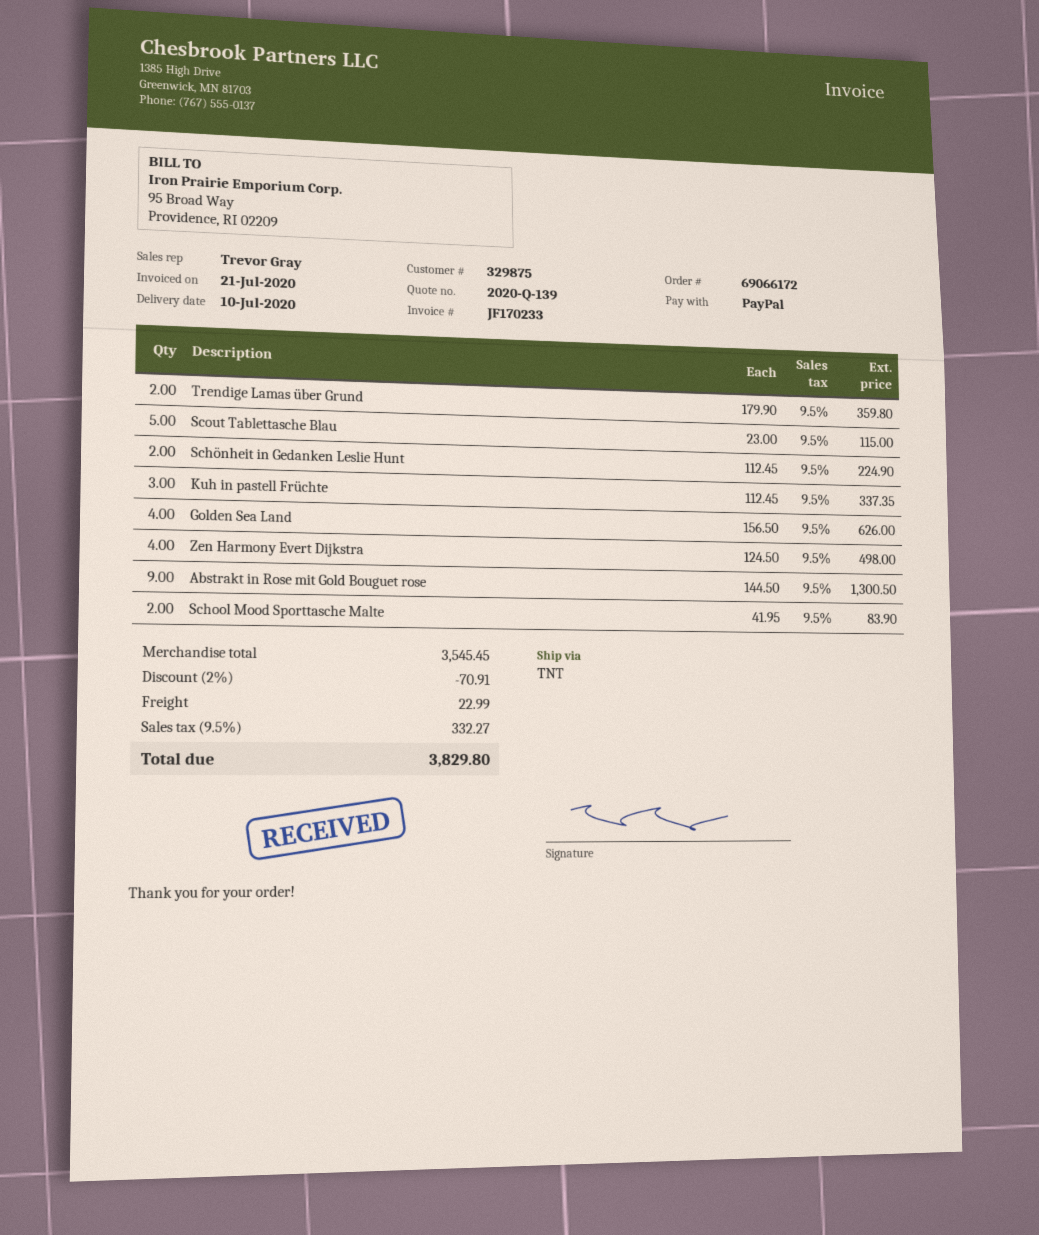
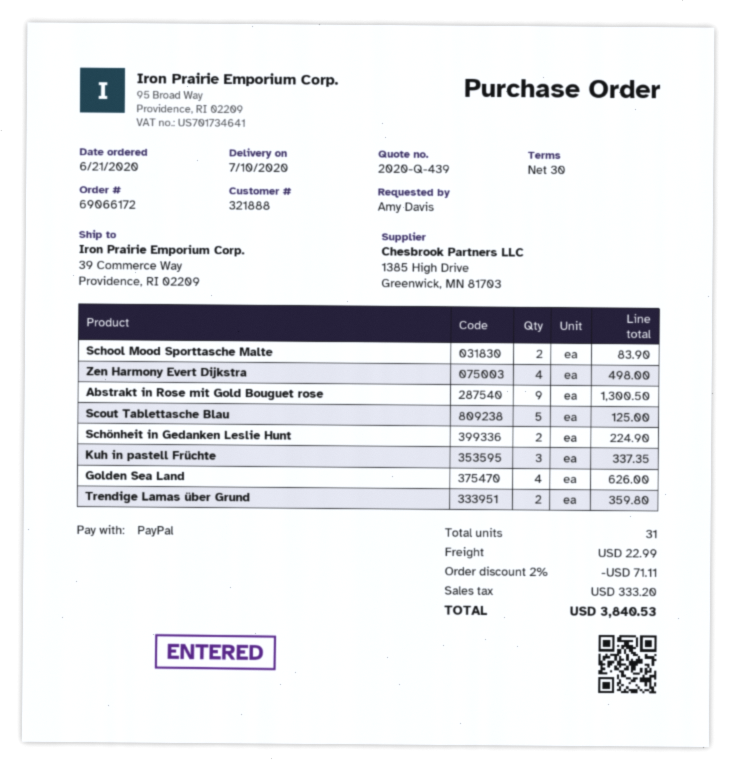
quote number: 2020-Q-139 -> 2020-Q-439
customer number: 329875 -> 321888
Scout Tablettasche Blau: 5 for 115.00 -> 5 for 125.00
discount: 2% = 70.91 -> 2% = 71.11
tax: 332.27 -> 333.20
total: 3829.80 -> 3840.53

